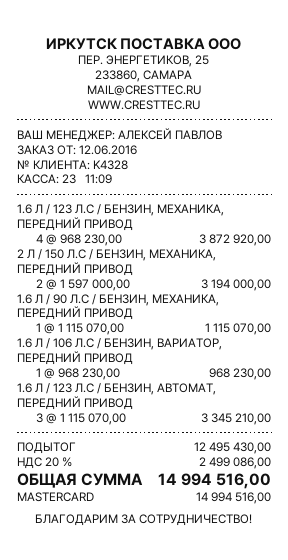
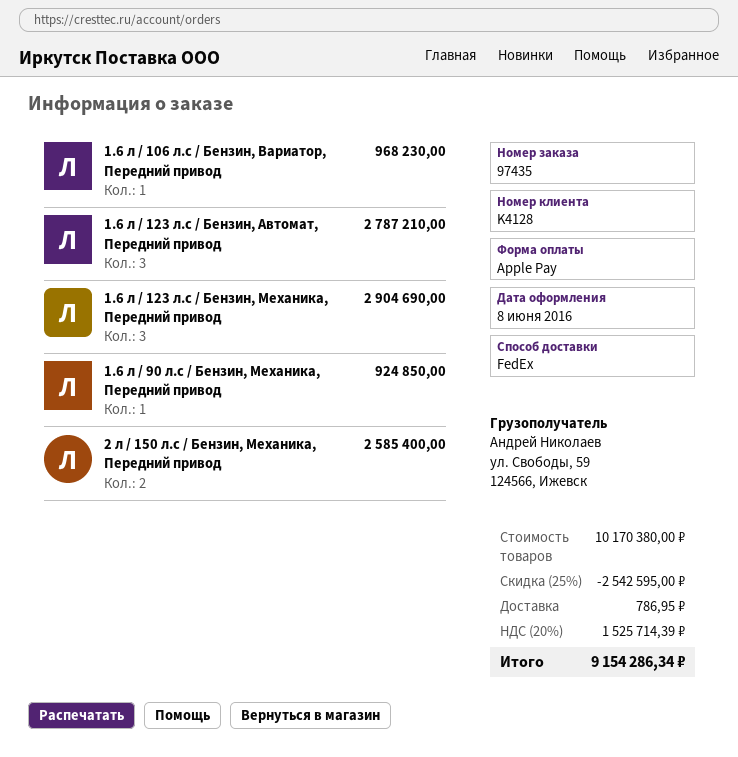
order date: 2016-06-12 -> 2016-06-08
customer number: K4328 -> K4128
payment method: Mastercard -> Apple Pay
1.6 Л / 123 Л.С / БЕНЗИН, МЕХАНИКА, ПЕРЕДНИЙ ПРИВОД: 4 for 3872920.00 -> 3 for 2904690.00
2 Л / 150 Л.С / БЕНЗИН, МЕХАНИКА, ПЕРЕДНИЙ ПРИВОД: 2 for 3194000.00 -> 2 for 2585400.00
1.6 Л / 90 Л.С / БЕНЗИН, МЕХАНИКА, ПЕРЕДНИЙ ПРИВОД: 1 for 1115070.00 -> 1 for 924850.00
1.6 Л / 123 Л.С / БЕНЗИН, АВТОМАТ, ПЕРЕДНИЙ ПРИВОД: 3 for 3345210.00 -> 3 for 2787210.00
subtotal: 12495430.00 -> 10170380.00
discount: none -> 25% = 2542595.00
shipping: none -> 786.95
tax: 20% = 2499086.00 -> 20% = 1525714.39
total: 14994516.00 -> 9154286.34

